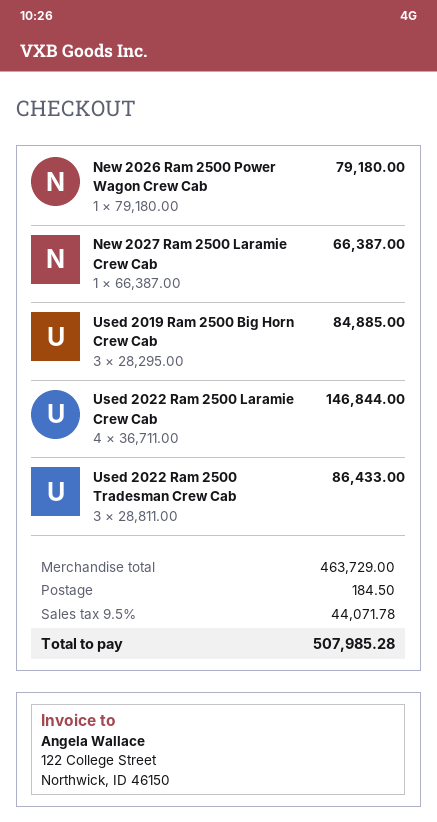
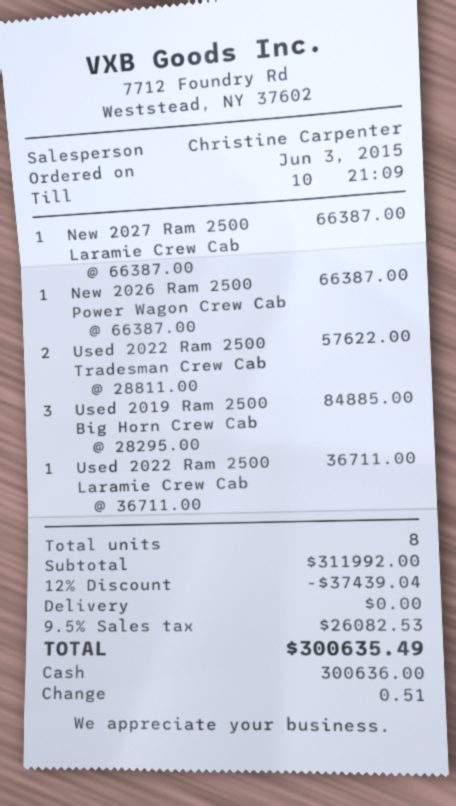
New 2026 Ram 2500 Power Wagon Crew Cab: 1 x 79180.00 = 79180.00 -> 1 x 66387.00 = 66387.00
Used 2022 Ram 2500 Laramie Crew Cab: 4 x 36711.00 = 146844.00 -> 1 x 36711.00 = 36711.00
Used 2022 Ram 2500 Tradesman Crew Cab: 3 x 28811.00 = 86433.00 -> 2 x 28811.00 = 57622.00
subtotal: 463729.00 -> 311992.00
discount: none -> 12% = 37439.04
shipping: 184.50 -> 0.00
tax: 9.5% = 44071.78 -> 9.5% = 26082.53
total: 507985.28 -> 300635.49

